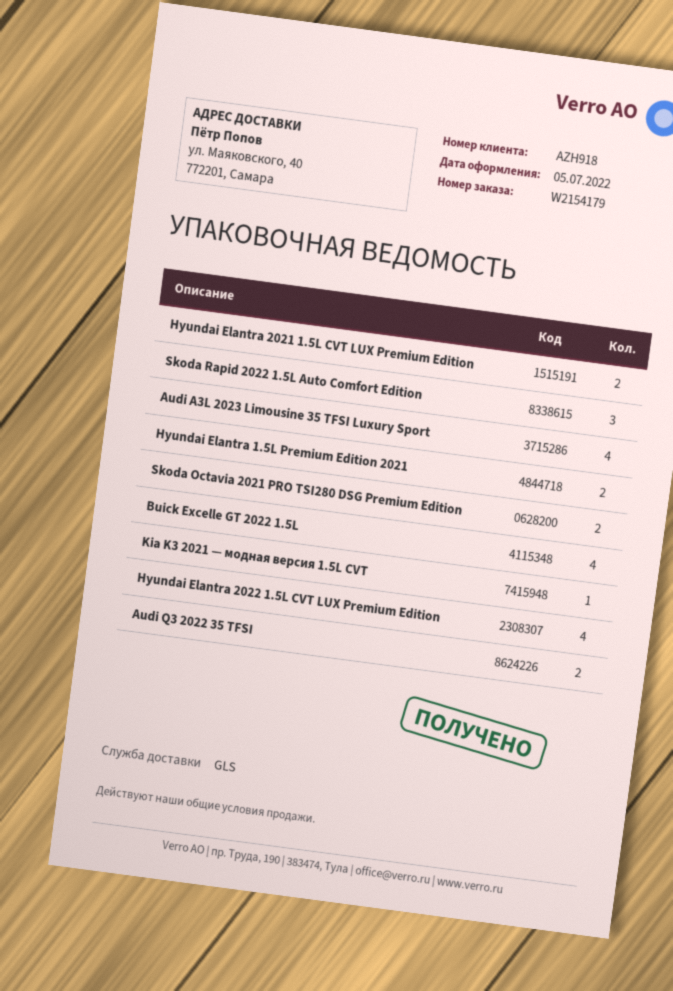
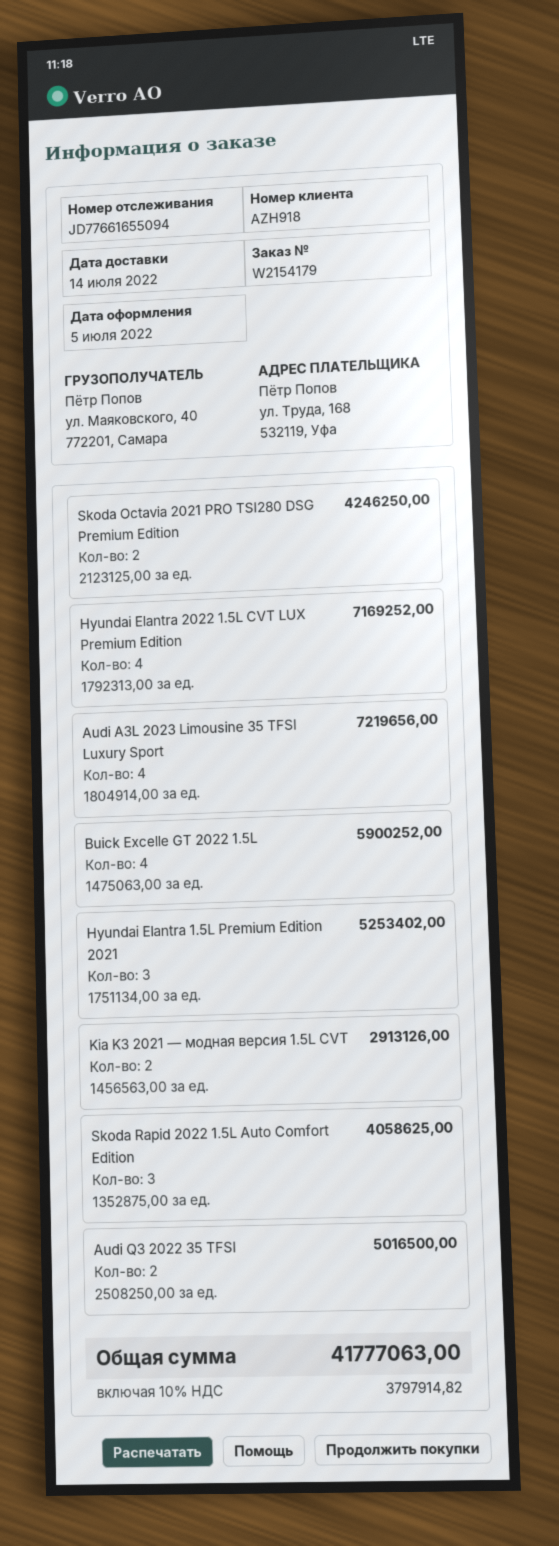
Hyundai Elantra 2021 1.5L CVT LUX Premium Edition: 2 -> none
Hyundai Elantra 1.5L Premium Edition 2021: 2 -> 3
Kia K3 2021 — модная версия 1.5L CVT: 1 -> 2

